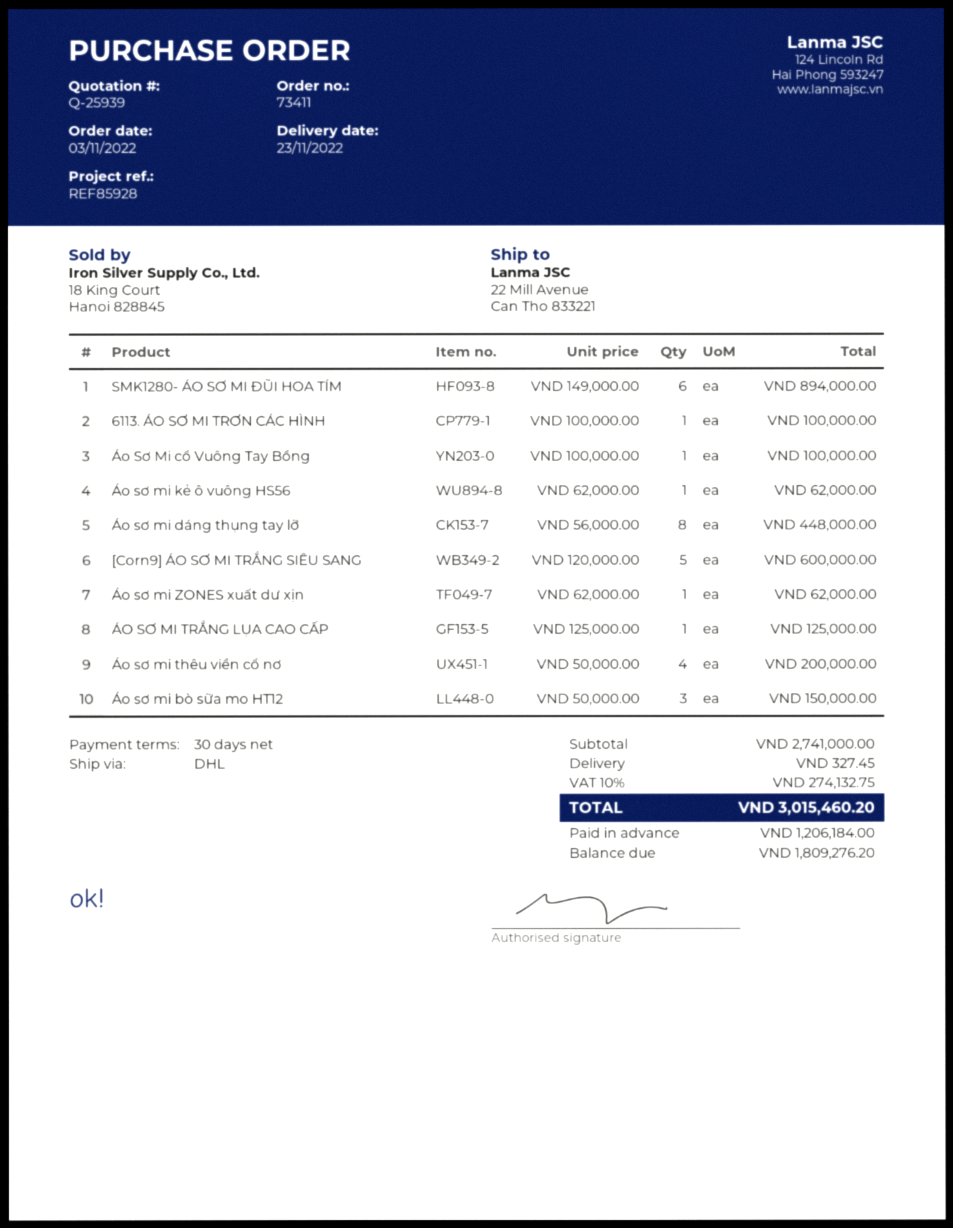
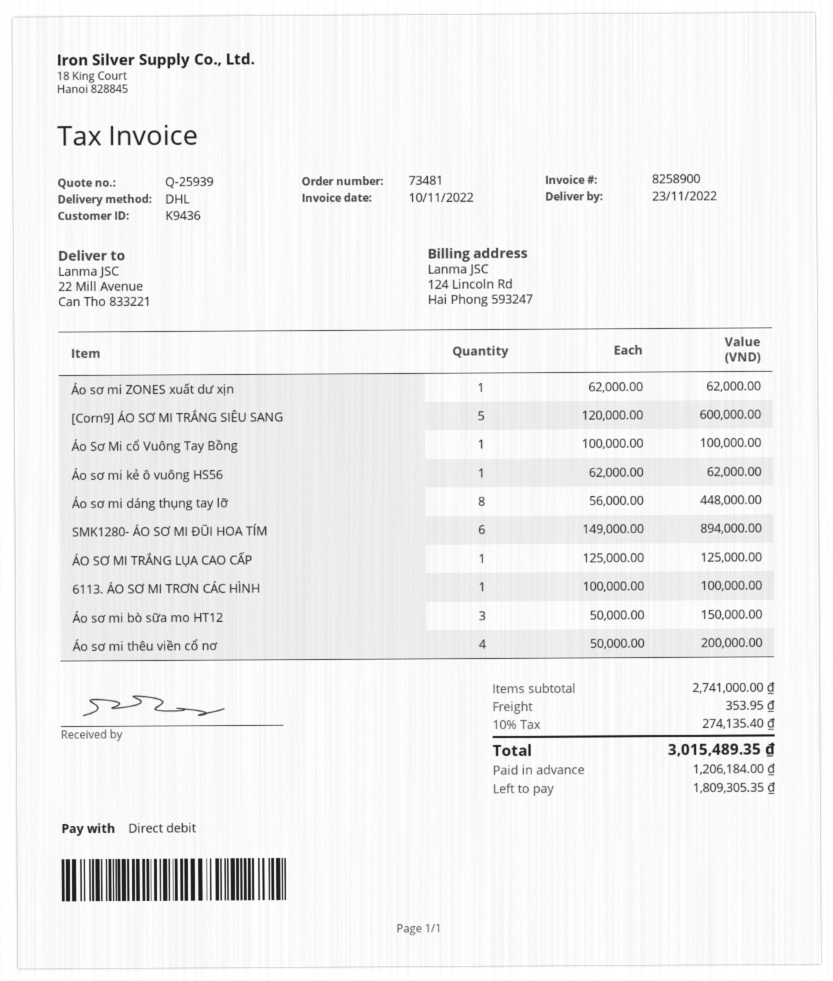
order number: 73411 -> 73481
shipping: 327.45 -> 353.95
tax: 10% = 274132.75 -> 10% = 274135.40
total: 3015460.20 -> 3015489.35
balance: 1809276.20 -> 1809305.35

